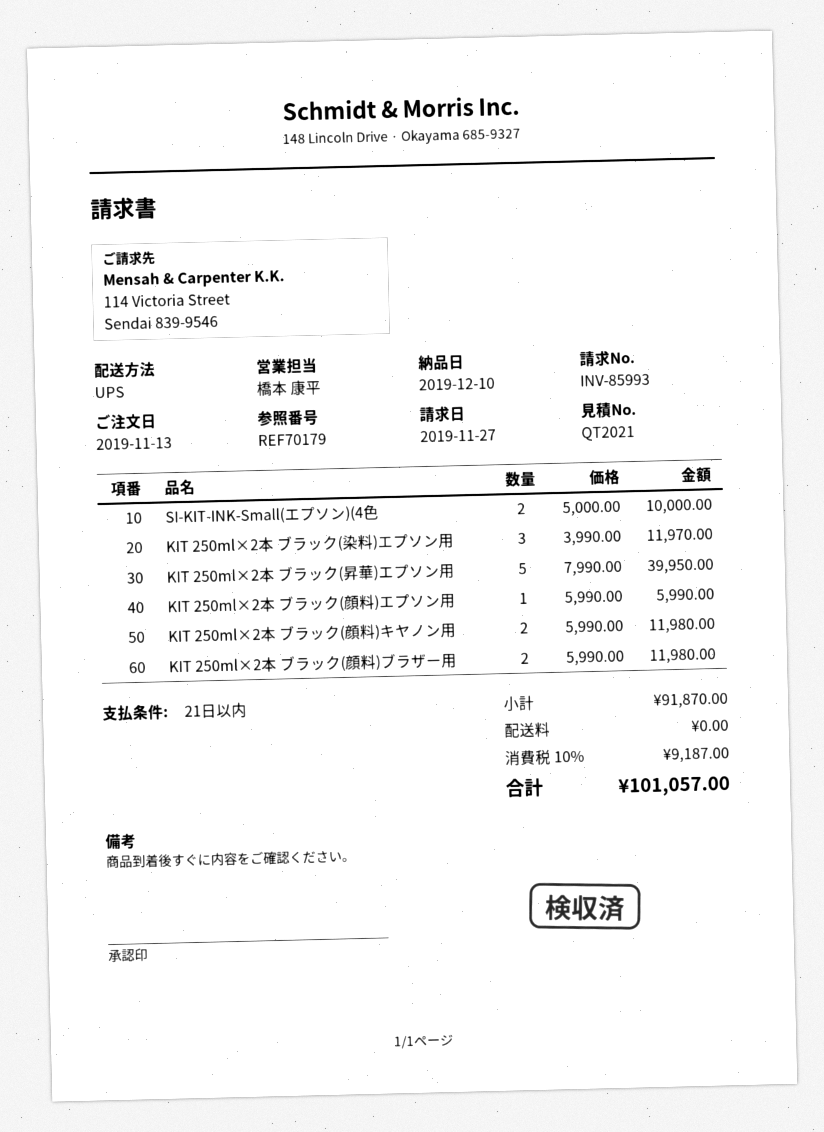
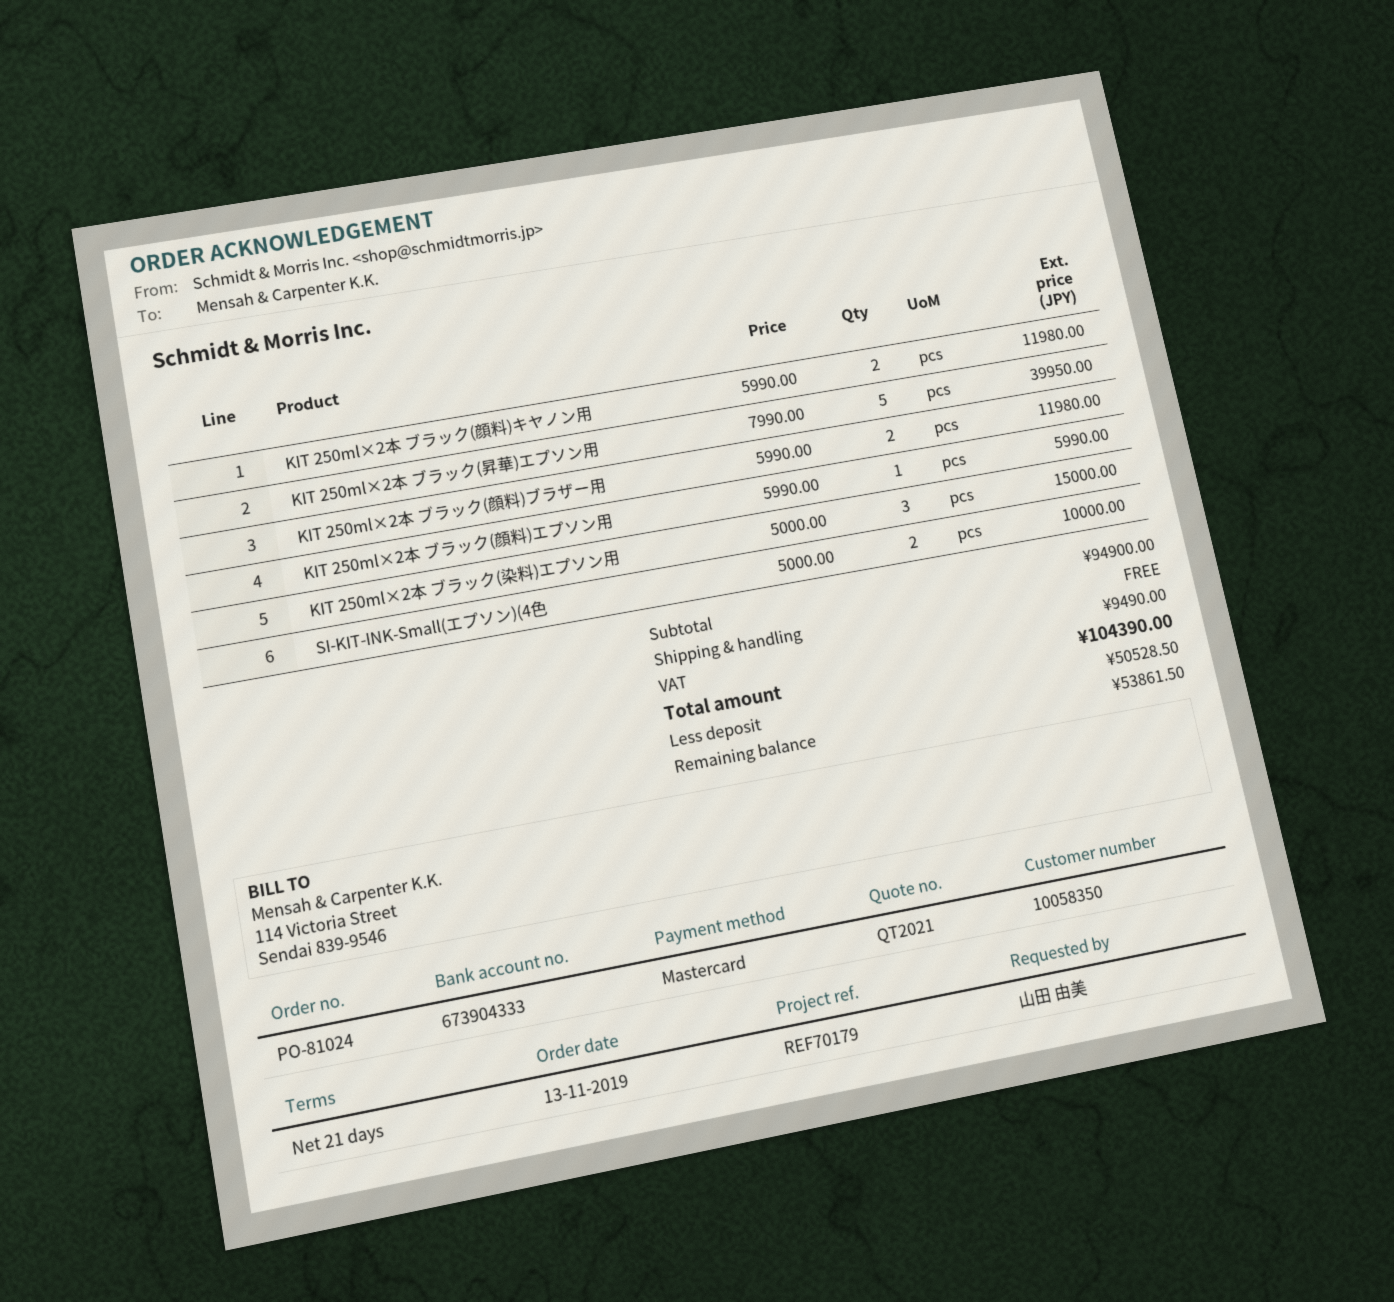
KIT 250ml×2本 ブラック(染料)エプソン用: 3 x 3990.00 = 11970.00 -> 3 x 5000.00 = 15000.00
subtotal: 91870.00 -> 94900.00
tax: 9187.00 -> 9490.00
total: 101057.00 -> 104390.00

